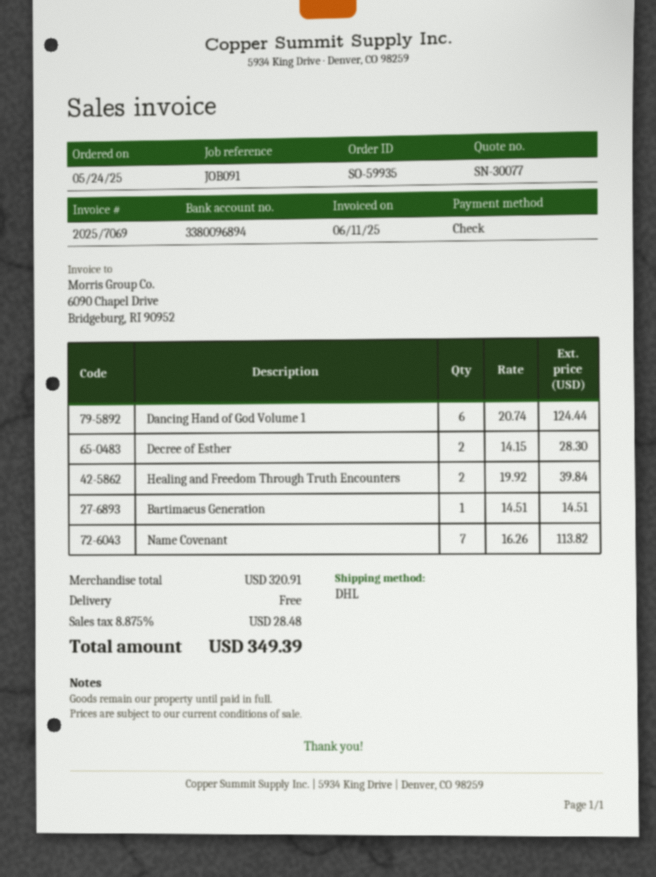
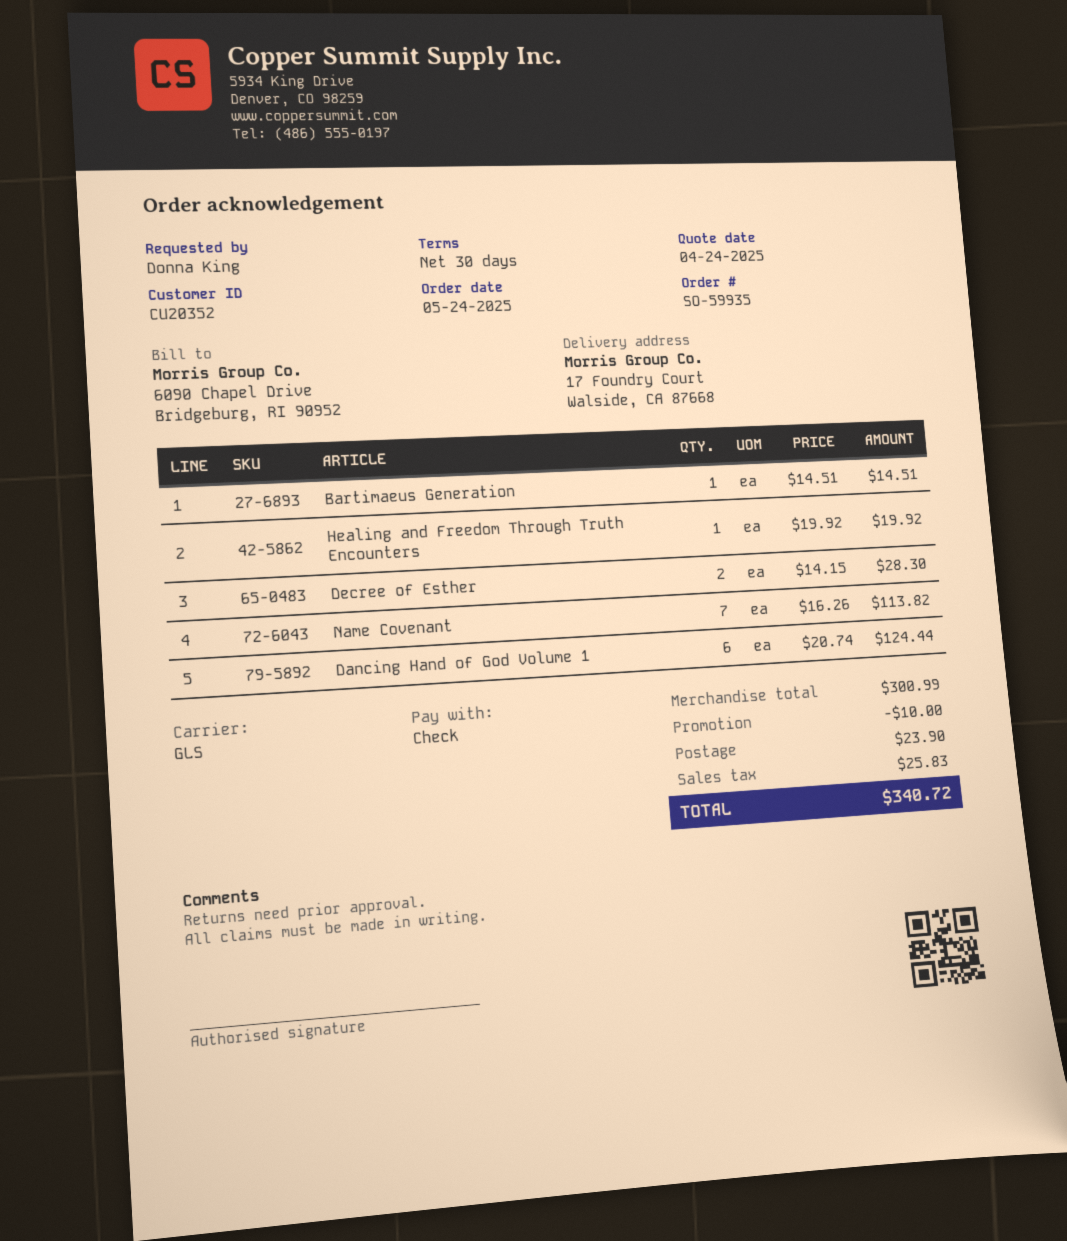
shipping method: DHL -> GLS
Healing and Freedom Through Truth Encounters: 2 x 19.92 = 39.84 -> 1 x 19.92 = 19.92
subtotal: 320.91 -> 300.99
discount: none -> 10.00
shipping: 0.00 -> 23.90
tax: 28.48 -> 25.83
total: 349.39 -> 340.72

